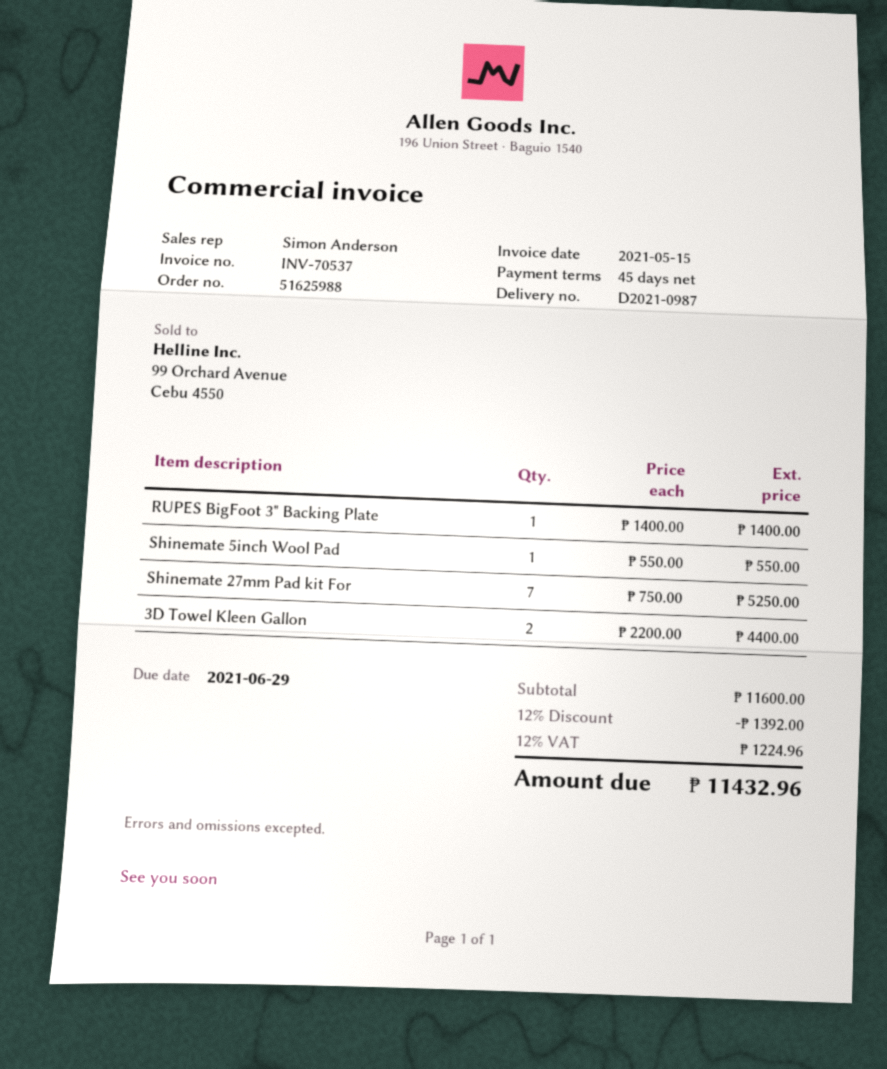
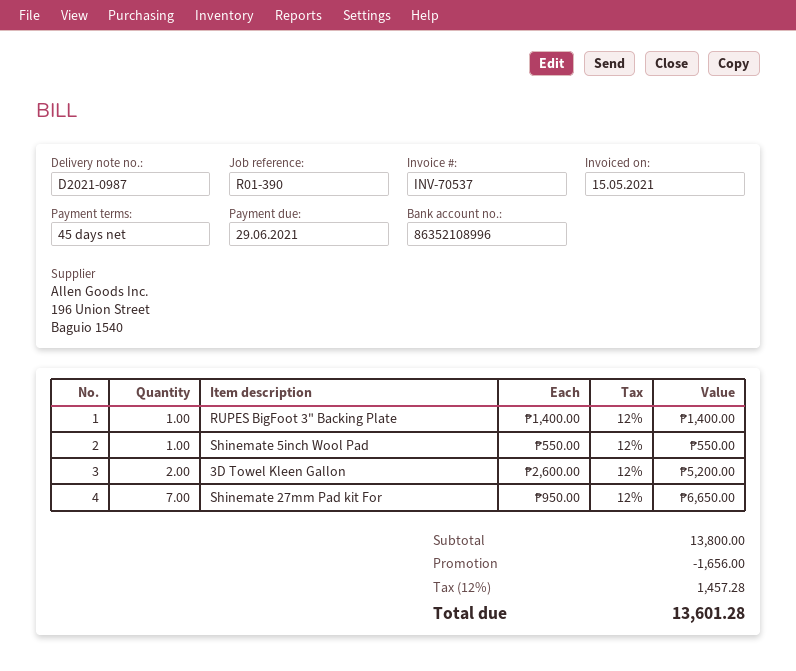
Shinemate 27mm Pad kit For: 7 x 750.00 = 5250.00 -> 7 x 950.00 = 6650.00
3D Towel Kleen Gallon: 2 x 2200.00 = 4400.00 -> 2 x 2600.00 = 5200.00
subtotal: 11600.00 -> 13800.00
discount: 1392.00 -> 1656.00
tax: 12% = 1224.96 -> 12% = 1457.28
total: 11432.96 -> 13601.28

